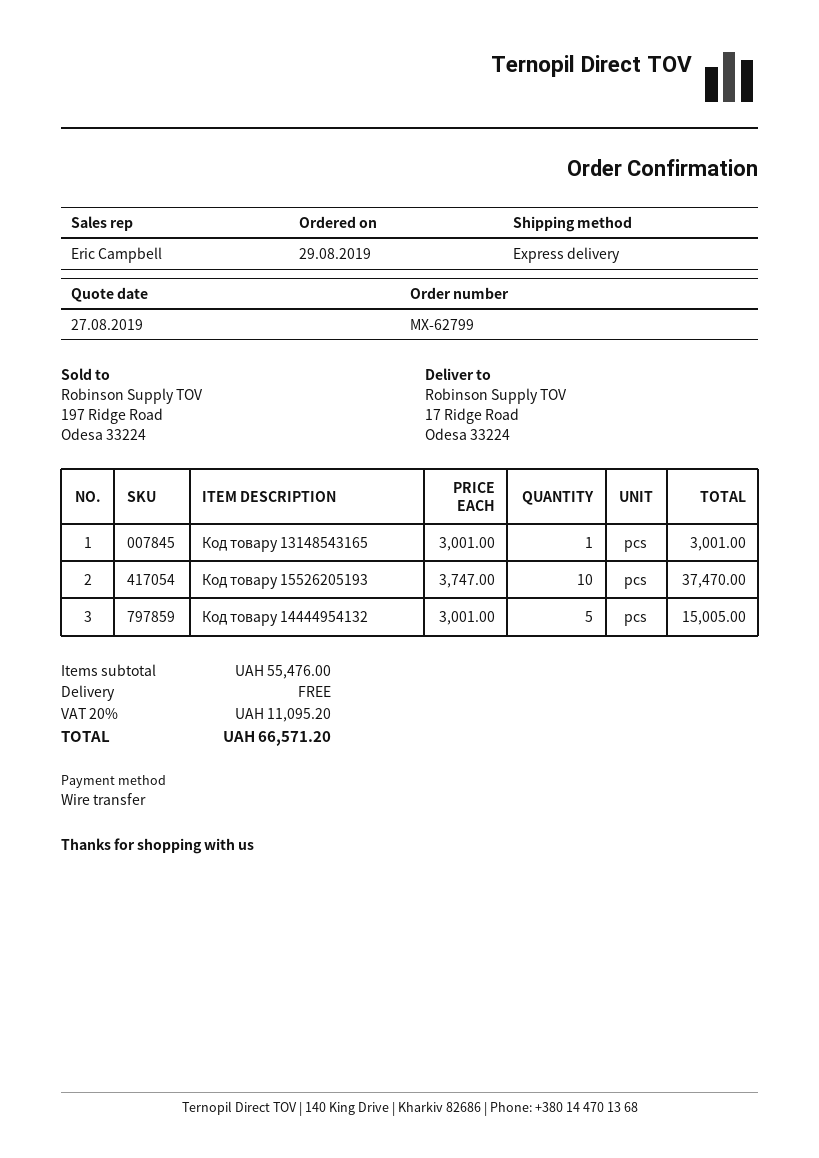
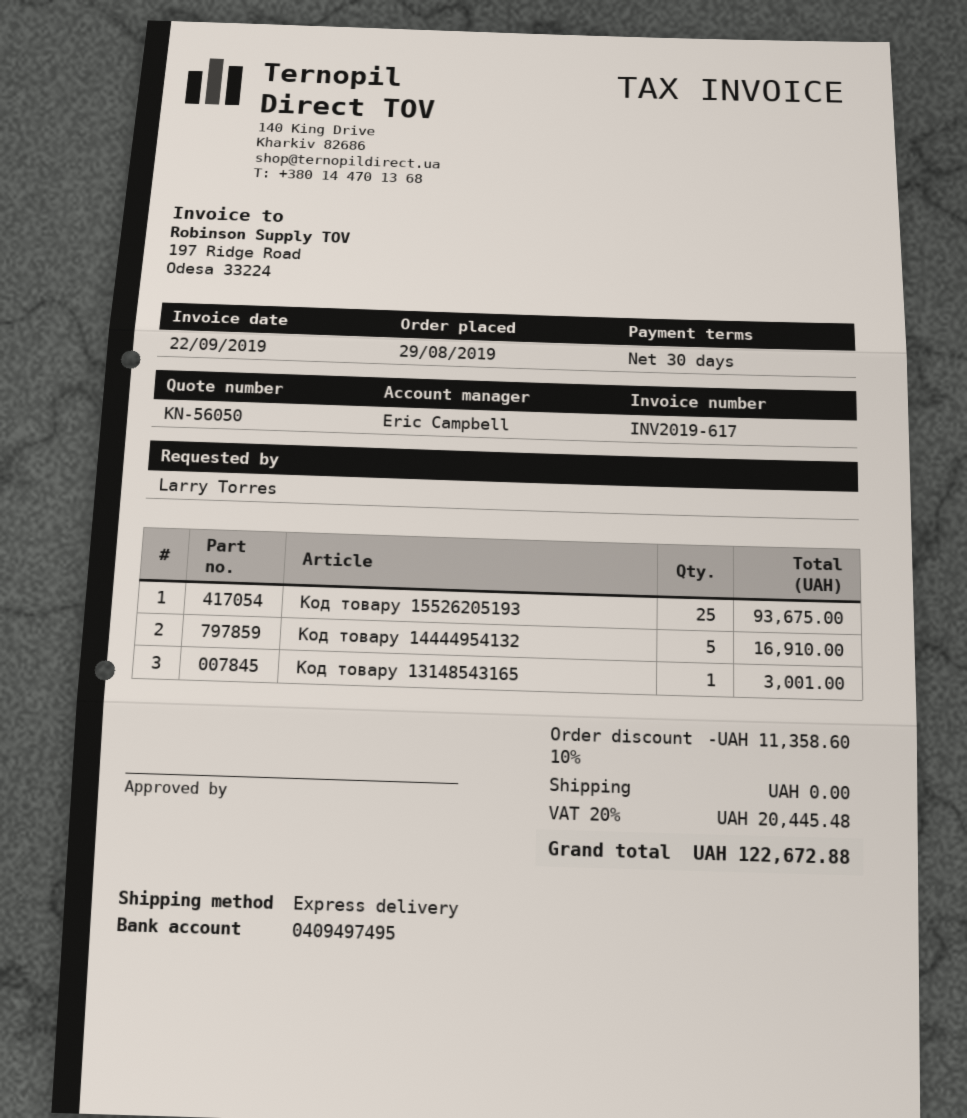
Код товару 15526205193: 10 for 37470.00 -> 25 for 93675.00
Код товару 14444954132: 5 for 15005.00 -> 5 for 16910.00
discount: none -> 10% = 11358.60
tax: 20% = 11095.20 -> 20% = 20445.48
total: 66571.20 -> 122672.88

